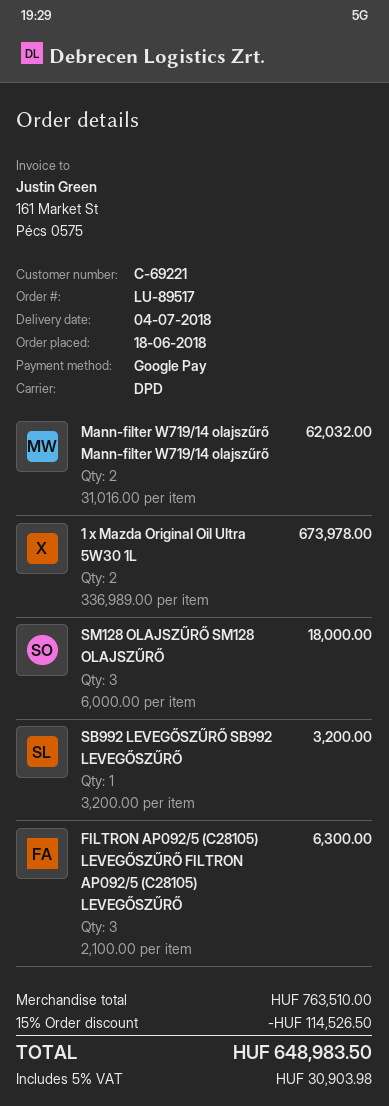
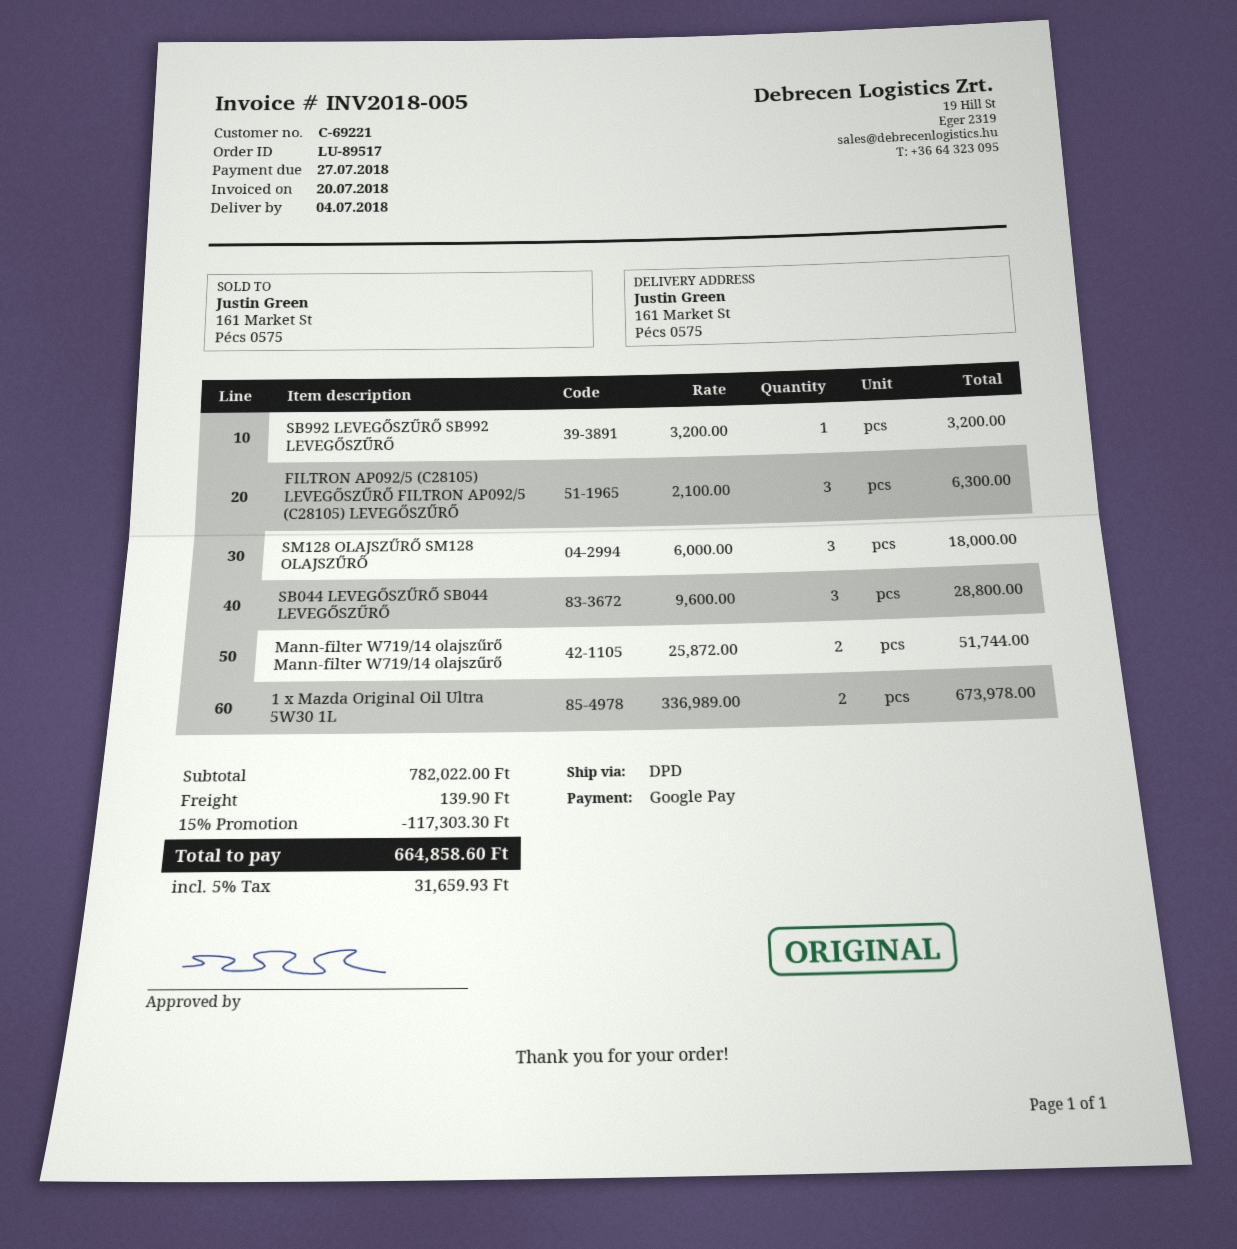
Mann-filter W719/14 olajszűrő Mann-filter W719/14 olajszűrő: 2 x 31016.00 = 62032.00 -> 2 x 25872.00 = 51744.00
SB044 LEVEGŐSZŰRŐ SB044 LEVEGŐSZŰRŐ: none -> 3 x 9600.00 = 28800.00
subtotal: 763510.00 -> 782022.00
discount: 15% = 114526.50 -> 15% = 117303.30
shipping: none -> 139.90
tax: 5% = 30903.98 -> 5% = 31659.93
total: 648983.50 -> 664858.60

